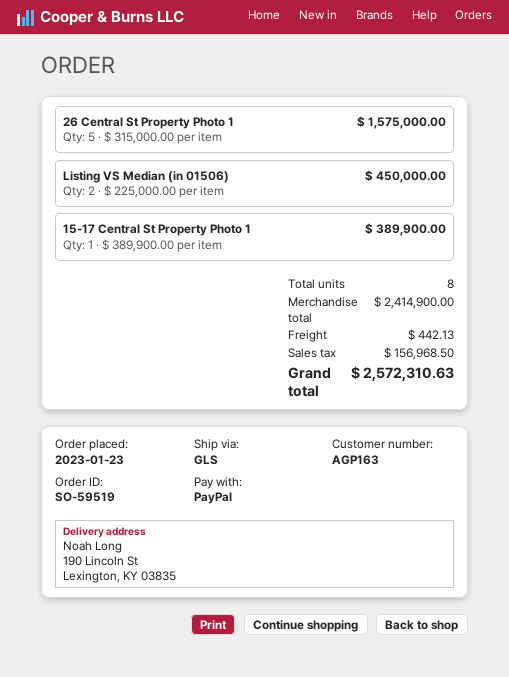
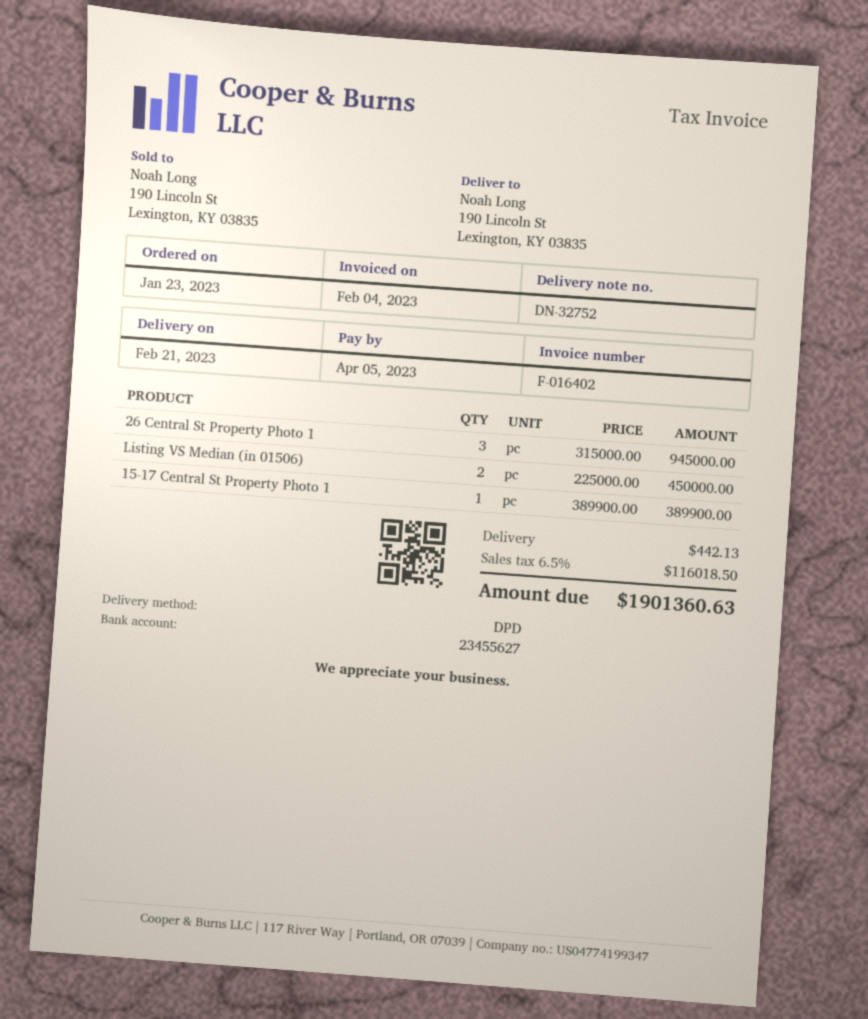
shipping method: GLS -> DPD
26 Central St Property Photo 1: 5 x 315000.00 = 1575000.00 -> 3 x 315000.00 = 945000.00
tax: 156968.50 -> 116018.50
total: 2572310.63 -> 1901360.63

